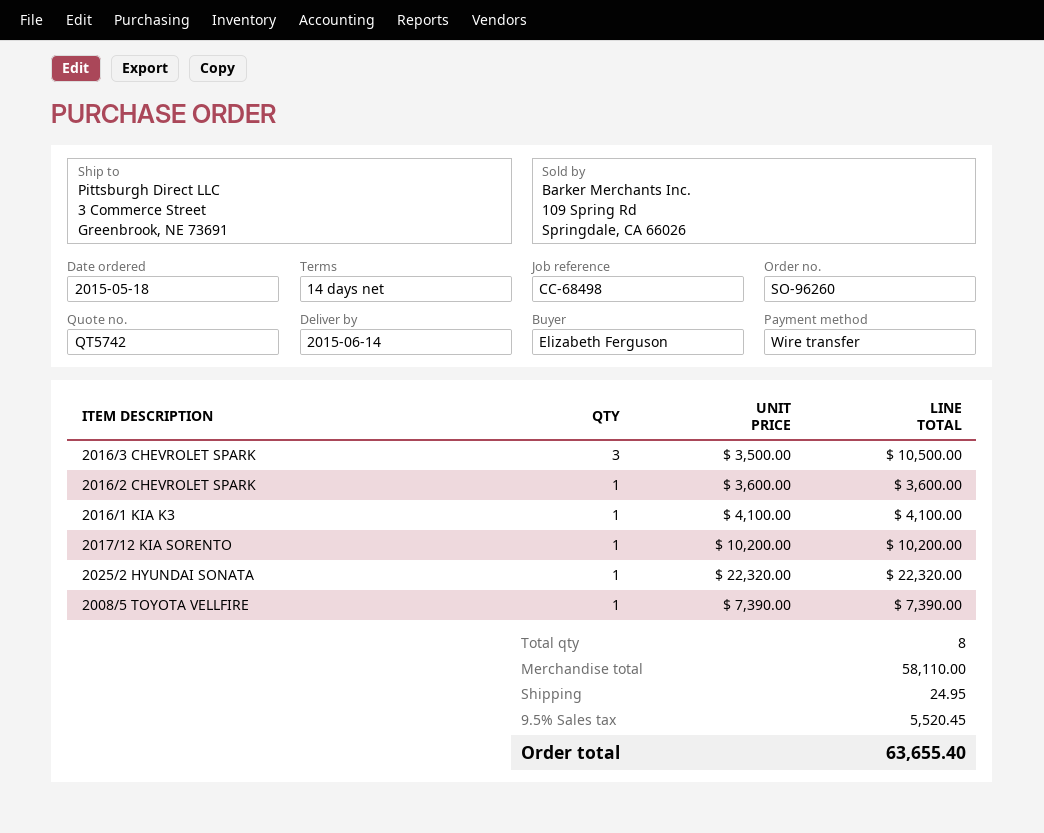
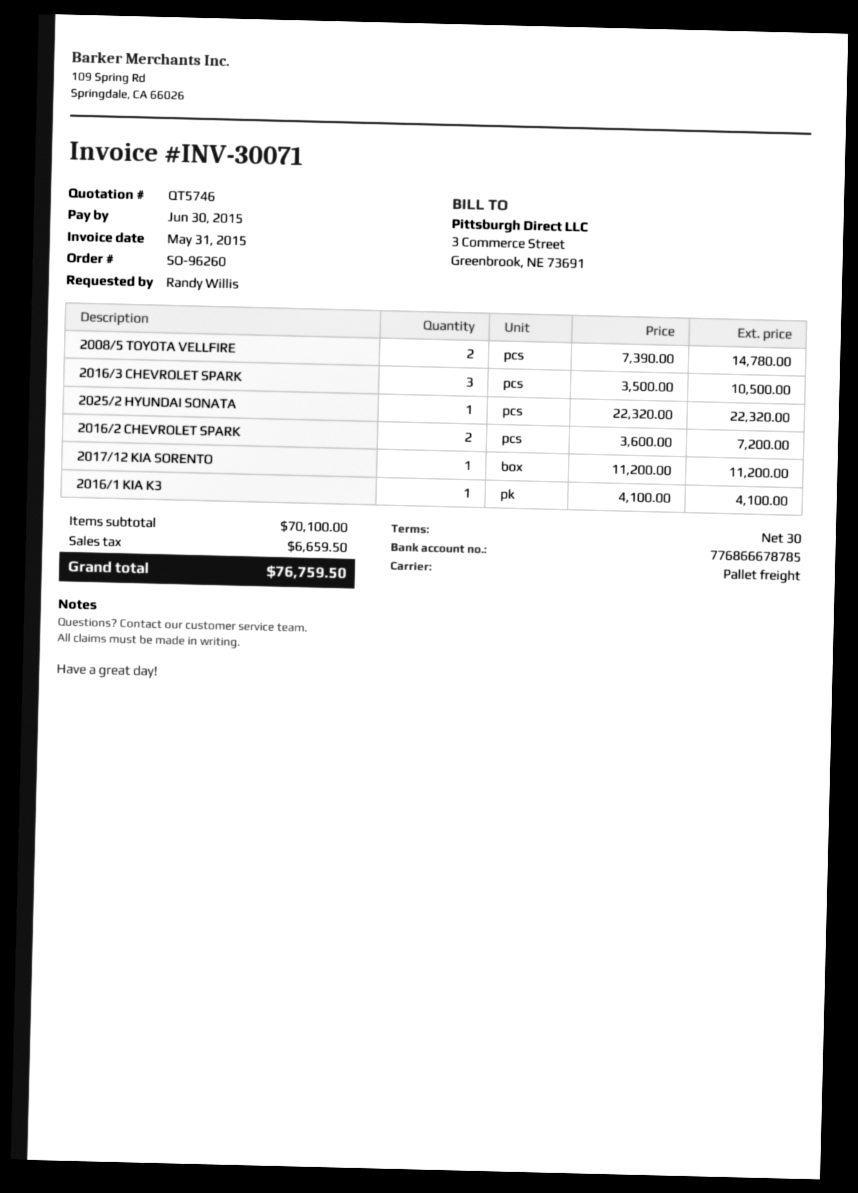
quote number: QT5742 -> QT5746
payment terms: 14 days -> 30 days
ordered by: Elizabeth Ferguson -> Randy Willis
2016/2 CHEVROLET SPARK: 1 x 3600.00 = 3600.00 -> 2 x 3600.00 = 7200.00
2017/12 KIA SORENTO: 1 x 10200.00 = 10200.00 -> 1 x 11200.00 = 11200.00
2008/5 TOYOTA VELLFIRE: 1 x 7390.00 = 7390.00 -> 2 x 7390.00 = 14780.00
subtotal: 58110.00 -> 70100.00
shipping: 24.95 -> none
tax: 5520.45 -> 6659.50
total: 63655.40 -> 76759.50

